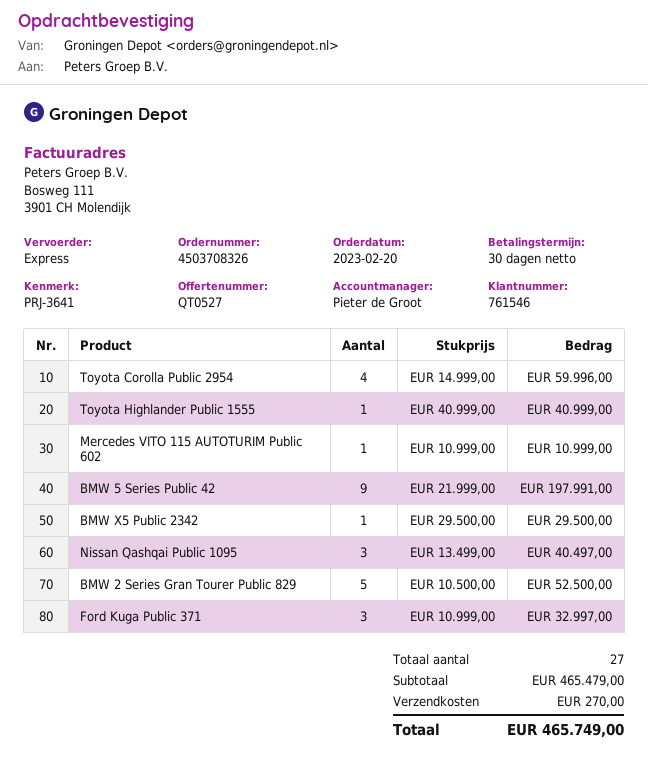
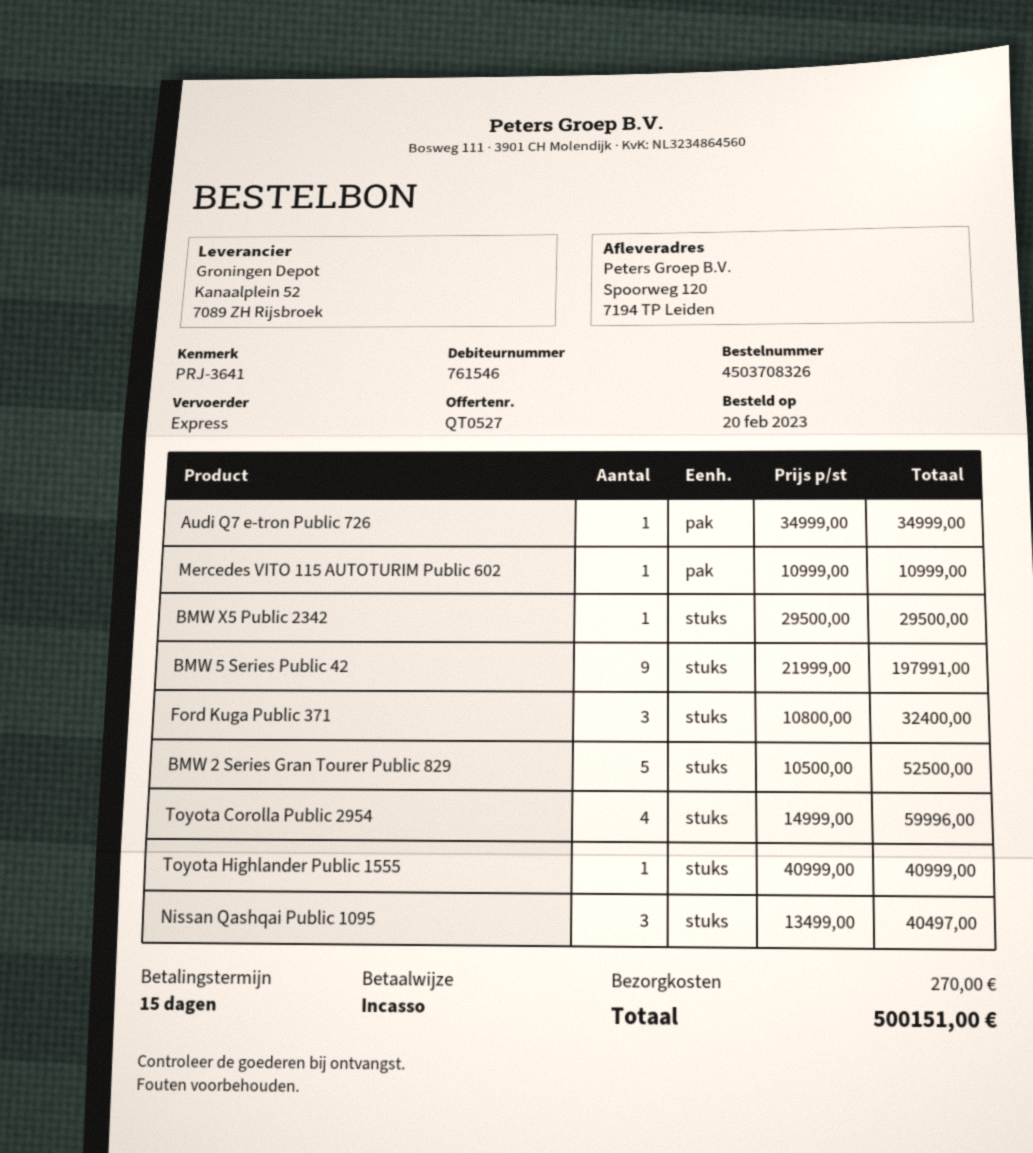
payment terms: 30 days -> 15 days
Ford Kuga Public 371: 3 x 10999.00 = 32997.00 -> 3 x 10800.00 = 32400.00
Audi Q7 e-tron Public 726: none -> 1 x 34999.00 = 34999.00
total: 465749.00 -> 500151.00

